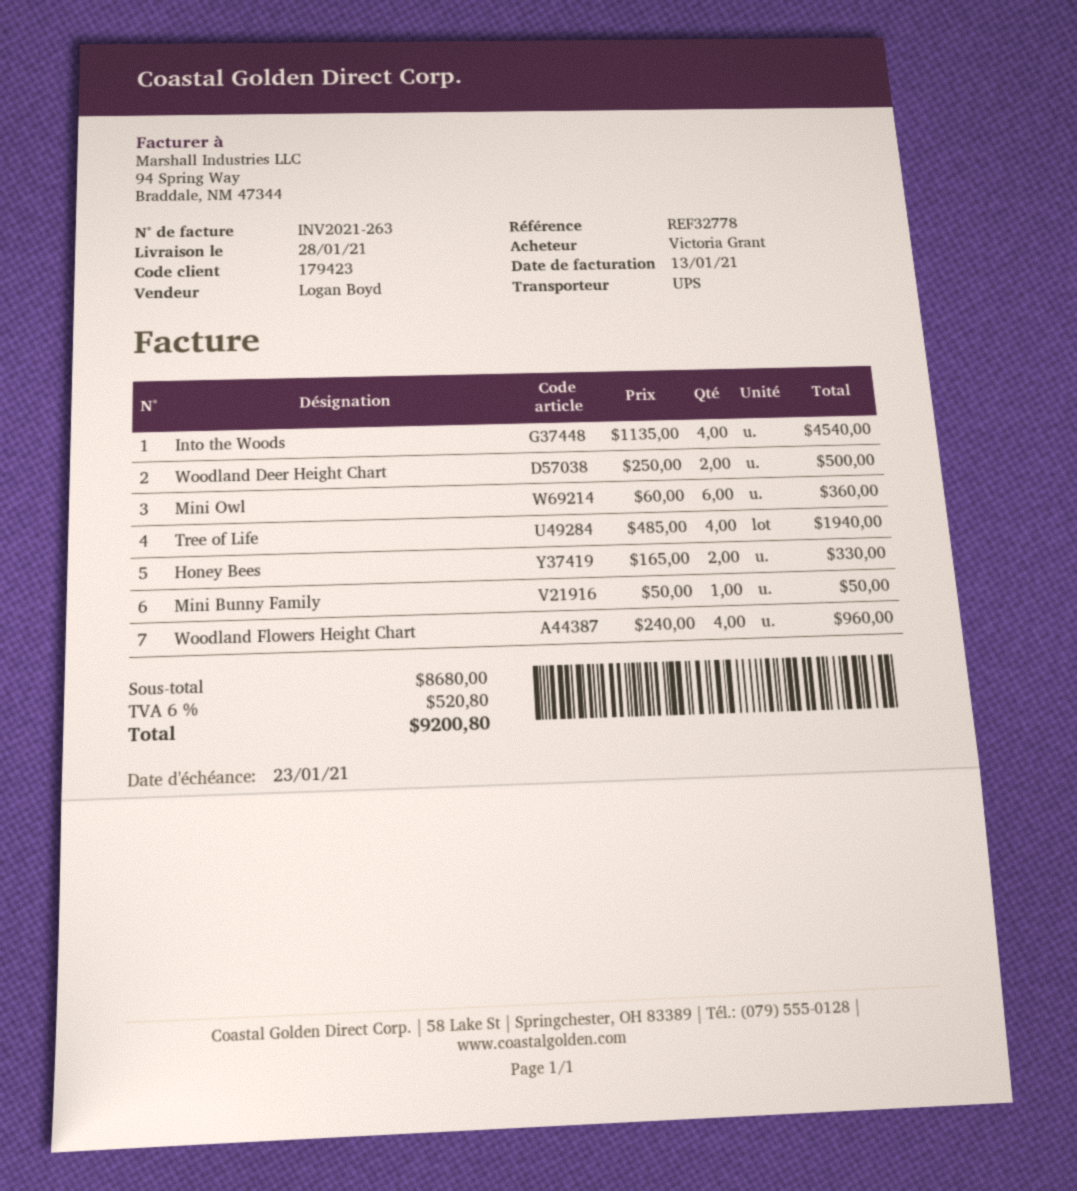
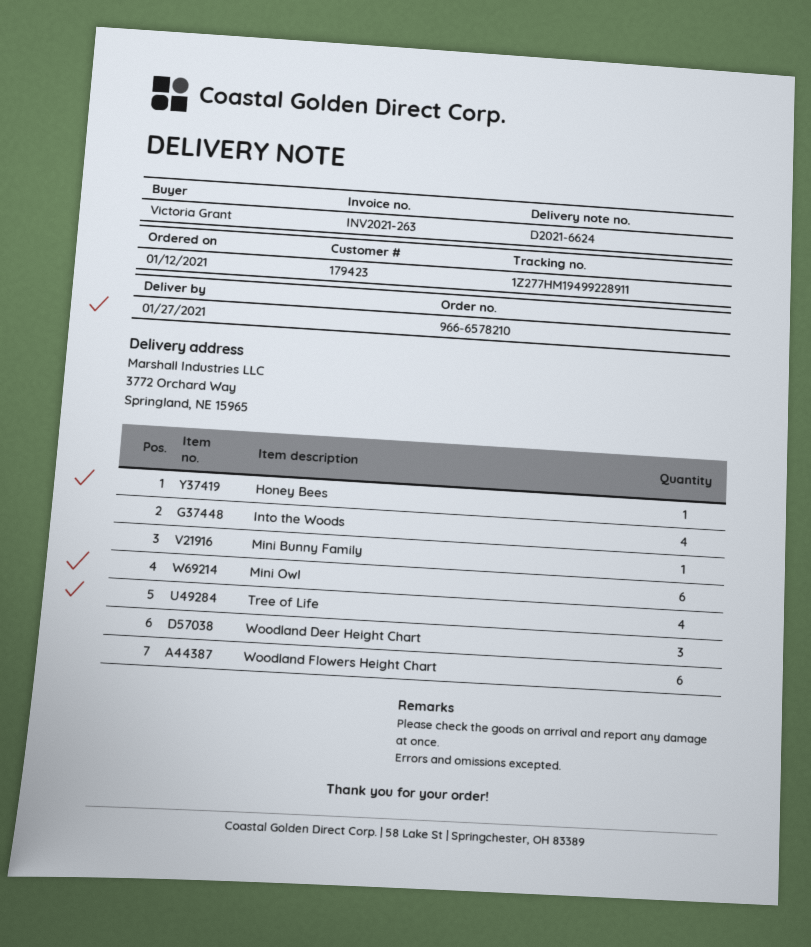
delivery date: 2021-01-28 -> 2021-01-27
Woodland Deer Height Chart: 2 -> 3
Honey Bees: 2 -> 1
Woodland Flowers Height Chart: 4 -> 6

